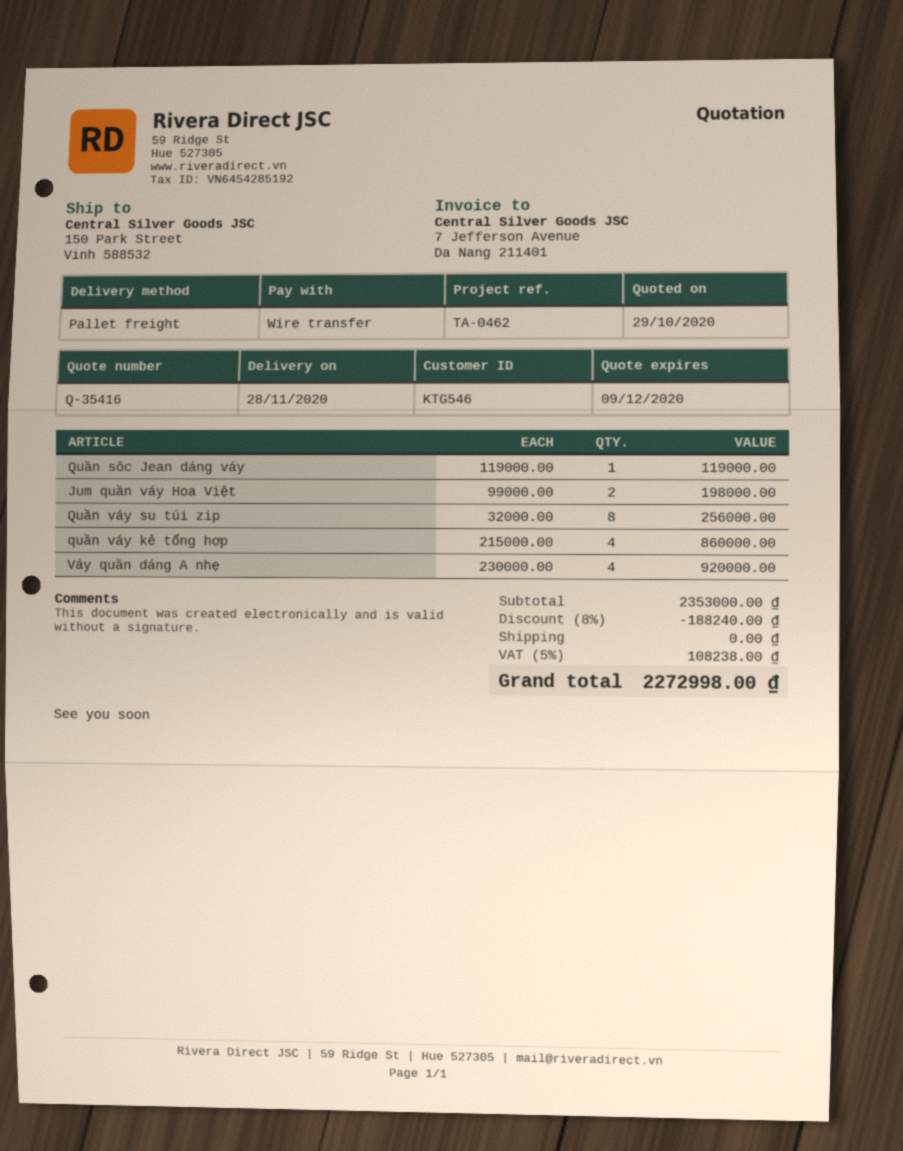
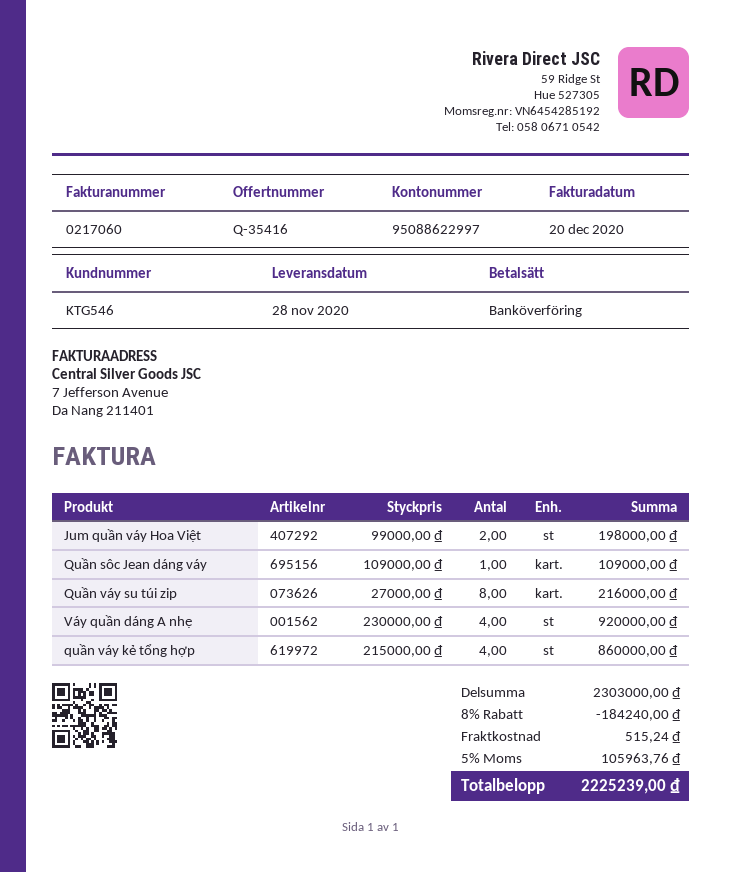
Quần sôc Jean dáng váy: 1 x 119000.00 = 119000.00 -> 1 x 109000.00 = 109000.00
Quần váy su túi zip: 8 x 32000.00 = 256000.00 -> 8 x 27000.00 = 216000.00
subtotal: 2353000.00 -> 2303000.00
discount: 8% = 188240.00 -> 8% = 184240.00
shipping: 0.00 -> 515.24
tax: 5% = 108238.00 -> 5% = 105963.76
total: 2272998.00 -> 2225239.00

